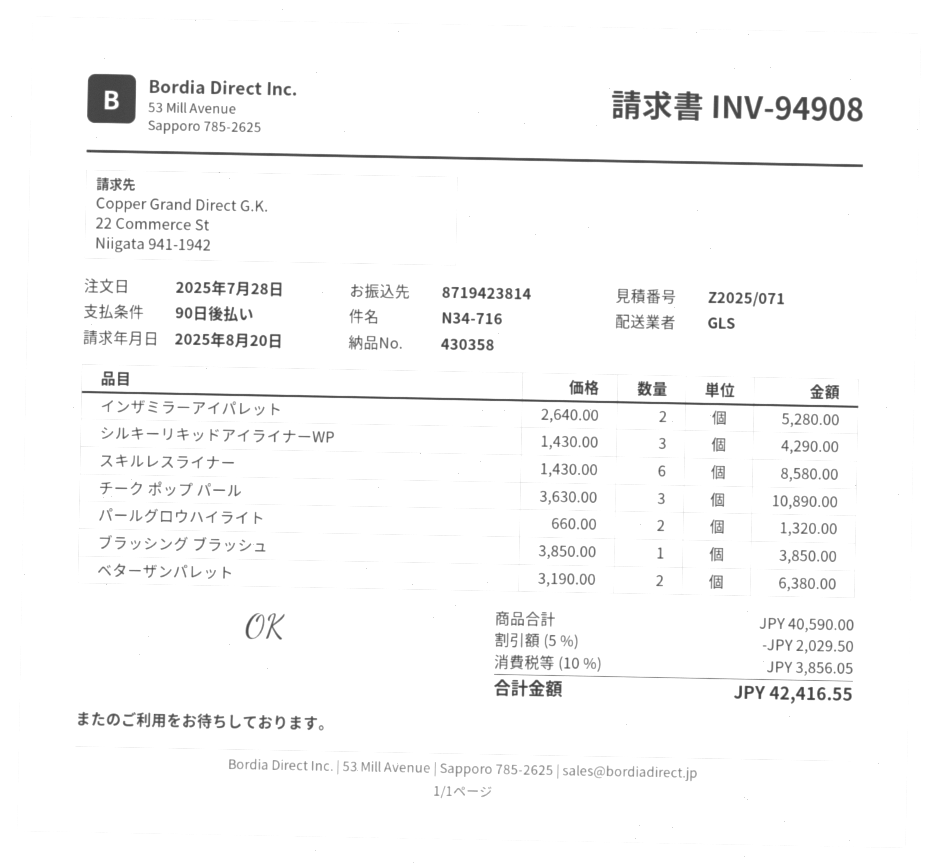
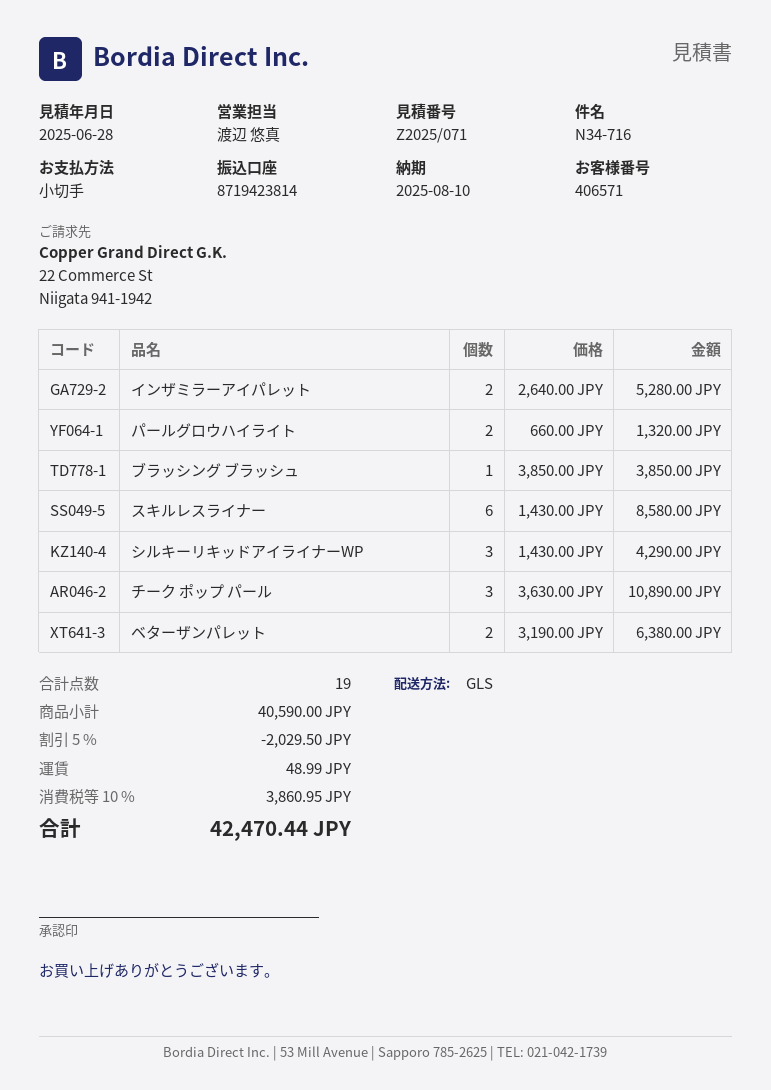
shipping: none -> 48.99
tax: 10% = 3856.05 -> 10% = 3860.95
total: 42416.55 -> 42470.44

